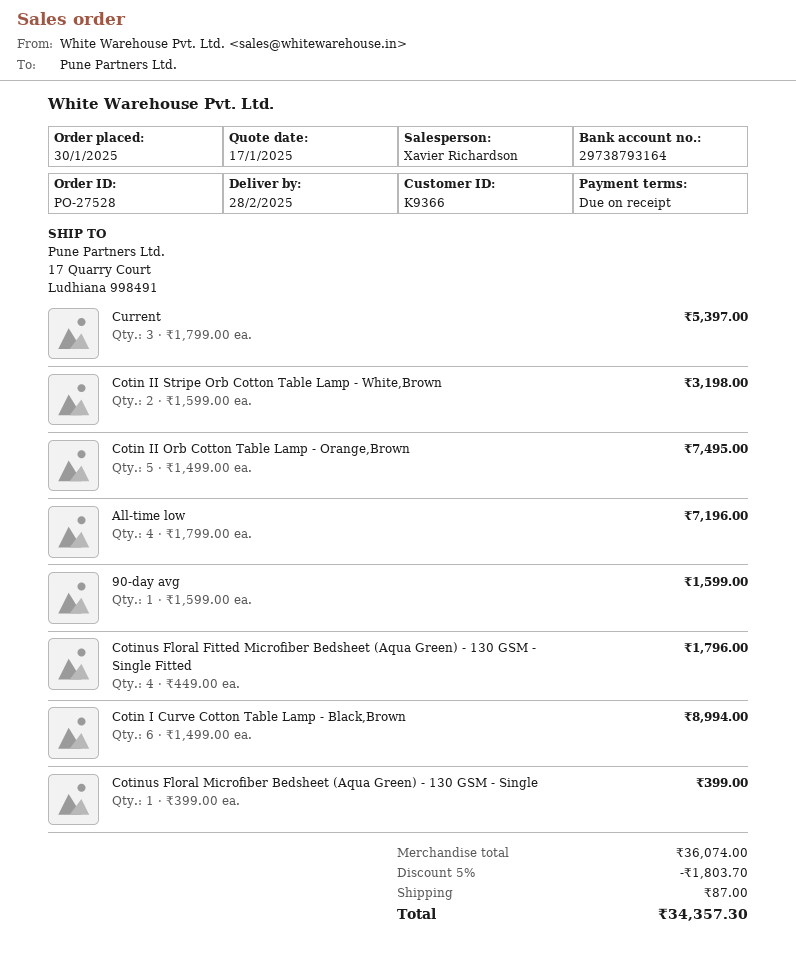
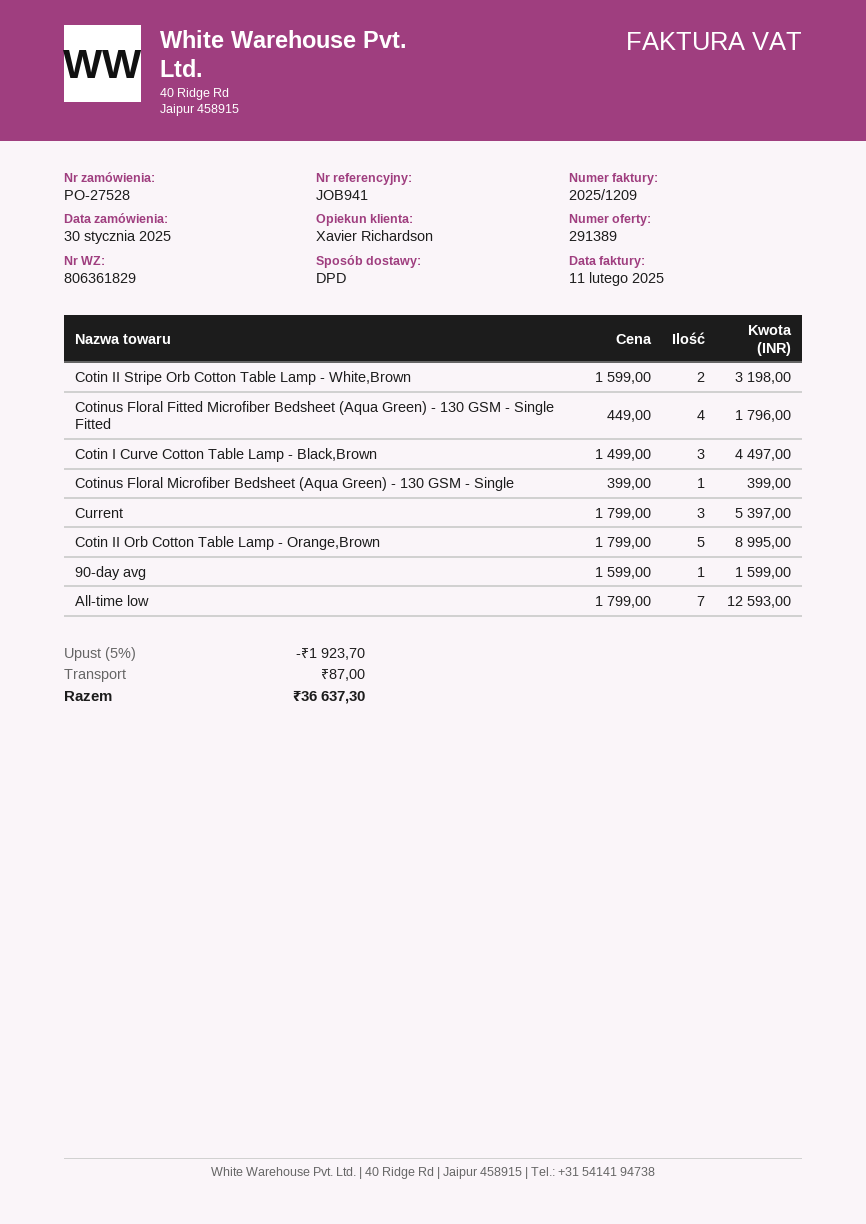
Cotin II Orb Cotton Table Lamp - Orange,Brown: 5 x 1499.00 = 7495.00 -> 5 x 1799.00 = 8995.00
All-time low: 4 x 1799.00 = 7196.00 -> 7 x 1799.00 = 12593.00
Cotin I Curve Cotton Table Lamp - Black,Brown: 6 x 1499.00 = 8994.00 -> 3 x 1499.00 = 4497.00
discount: 5% = 1803.70 -> 5% = 1923.70
total: 34357.30 -> 36637.30

